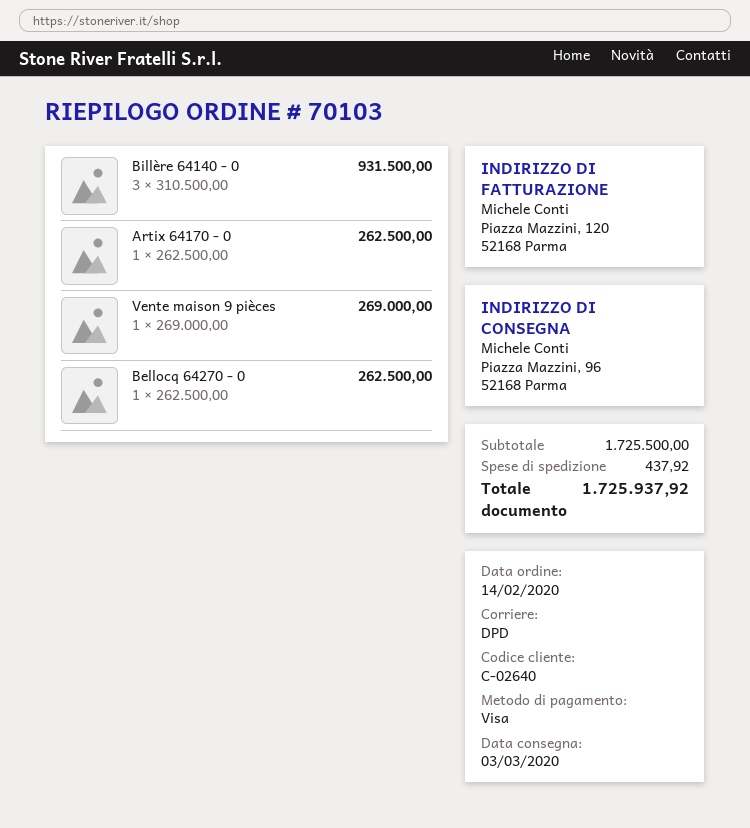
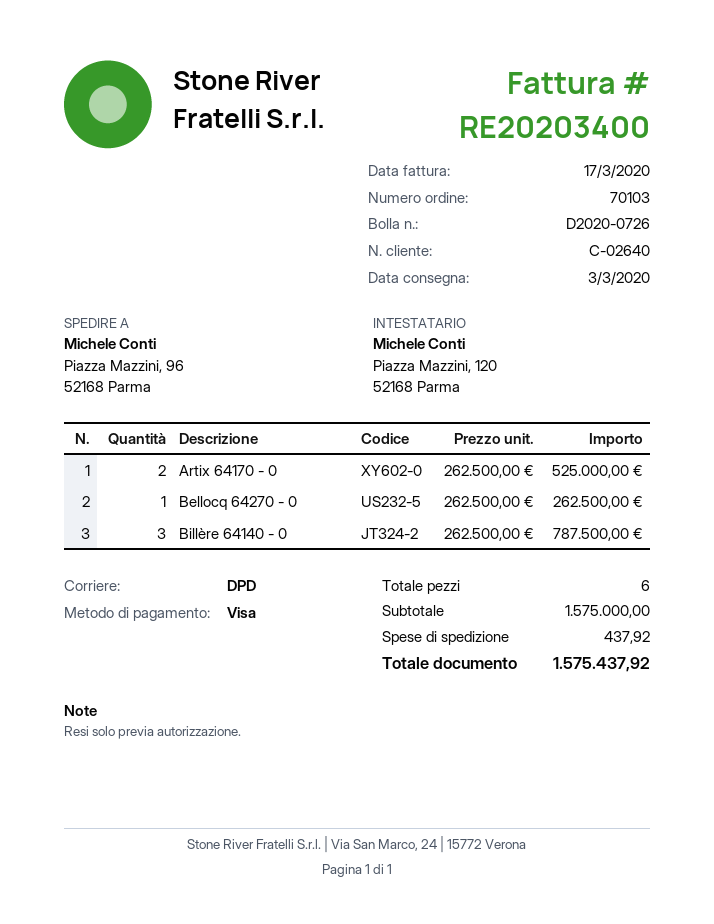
Billère 64140 - 0: 3 x 310500.00 = 931500.00 -> 3 x 262500.00 = 787500.00
Artix 64170 - 0: 1 x 262500.00 = 262500.00 -> 2 x 262500.00 = 525000.00
Vente maison 9 pièces: 1 x 269000.00 = 269000.00 -> none
subtotal: 1725500.00 -> 1575000.00
total: 1725937.92 -> 1575437.92

